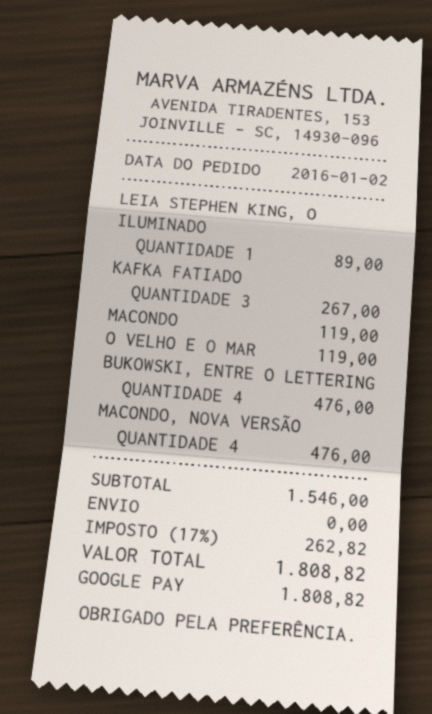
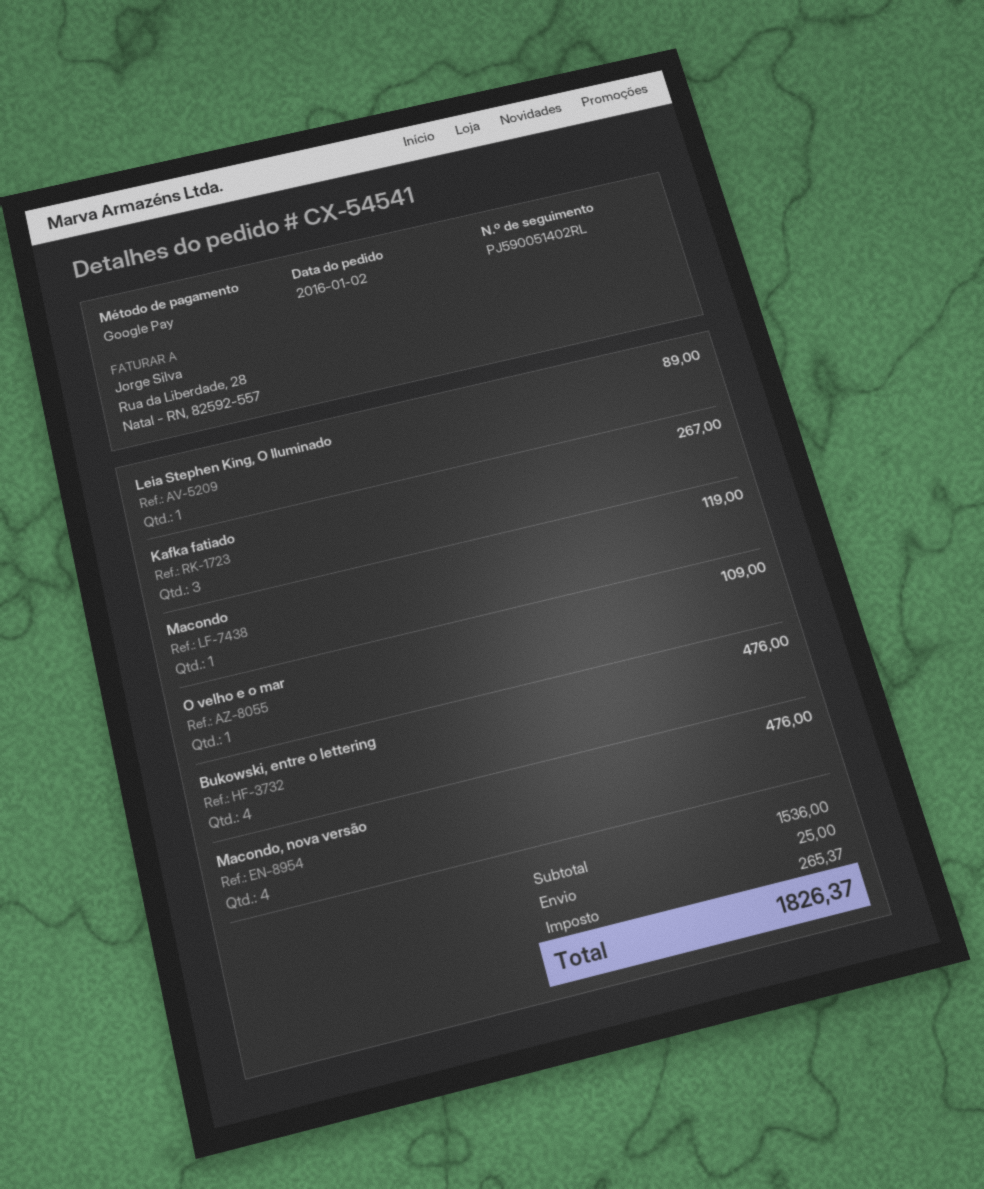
O VELHO E O MAR: 1 for 119.00 -> 1 for 109.00
subtotal: 1546.00 -> 1536.00
shipping: 0.00 -> 25.00
tax: 262.82 -> 265.37
total: 1808.82 -> 1826.37

